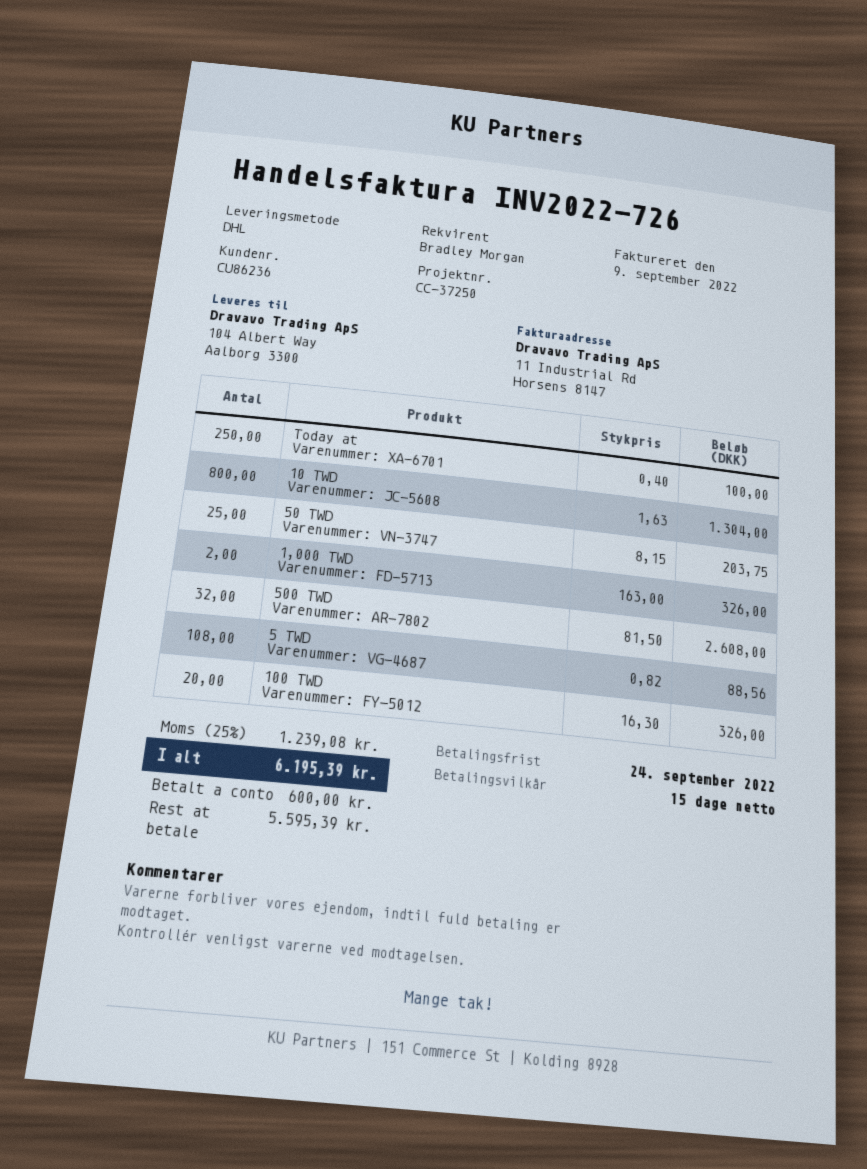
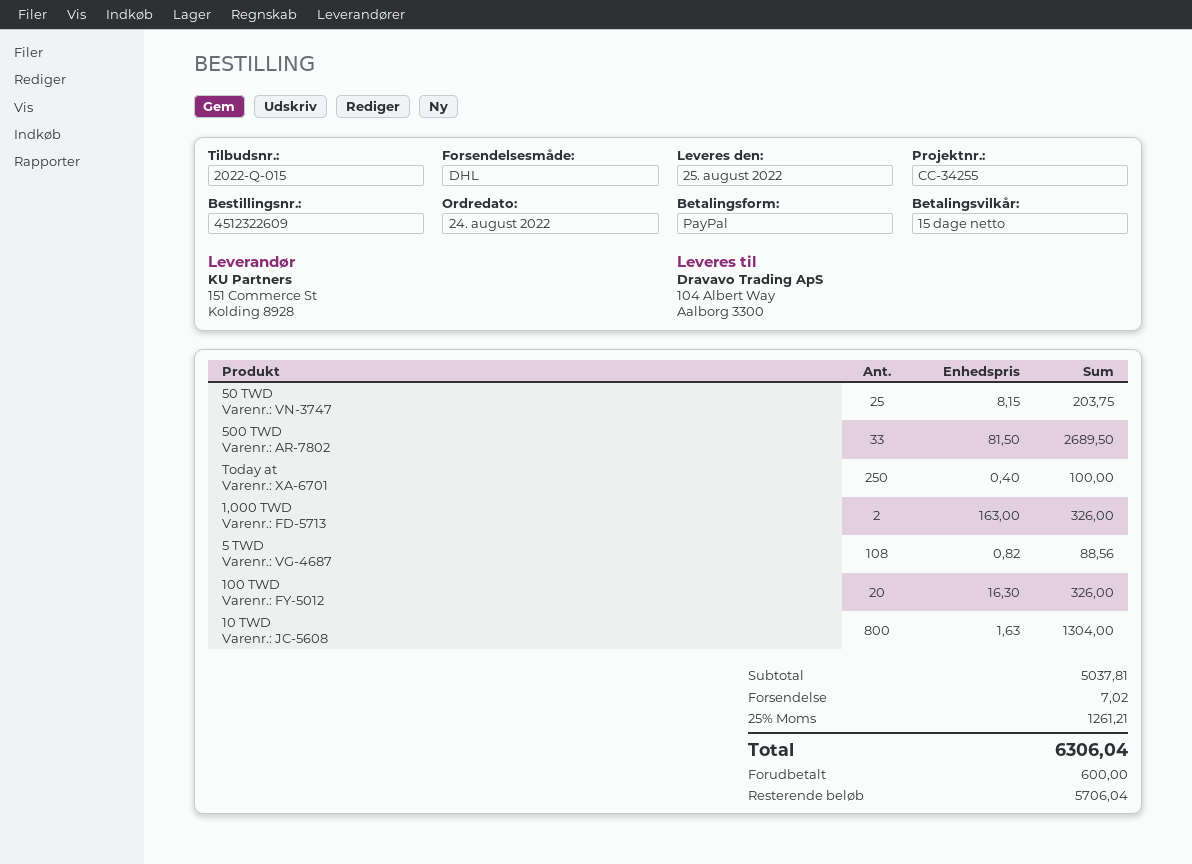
reference: CC-37250 -> CC-34255
500 TWD: 32 x 81.50 = 2608.00 -> 33 x 81.50 = 2689.50
shipping: none -> 7.02
tax: 25% = 1239.08 -> 25% = 1261.21
total: 6195.39 -> 6306.04
balance: 5595.39 -> 5706.04

